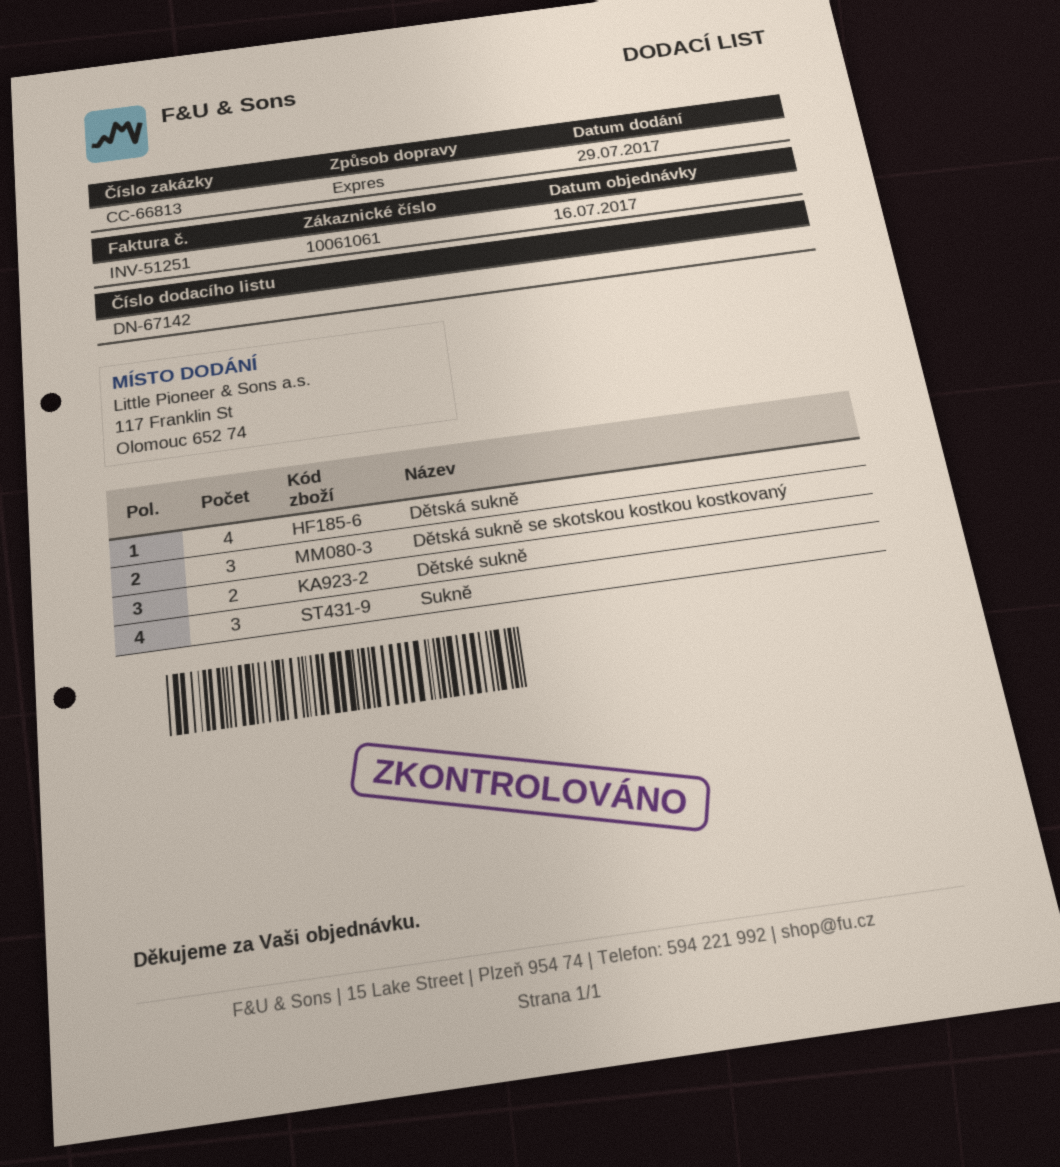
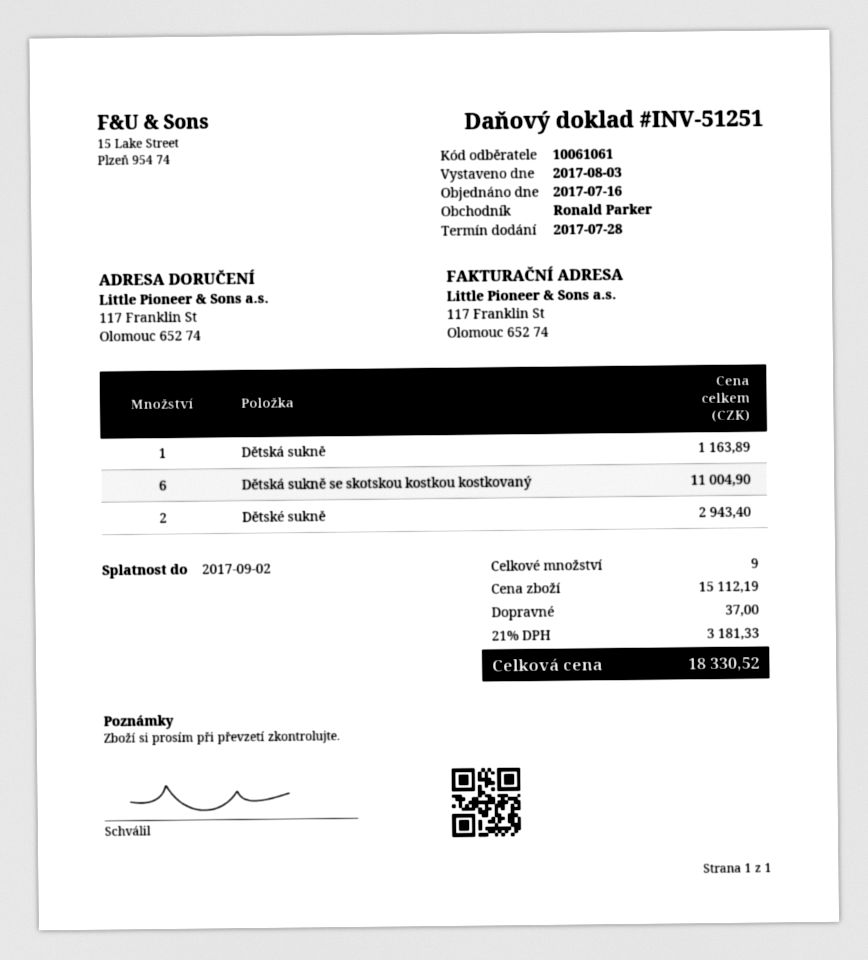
delivery date: 2017-07-29 -> 2017-07-28
Dětská sukně: 4 -> 1
Dětská sukně se skotskou kostkou kostkovaný: 3 -> 6
Sukně: 3 -> none

